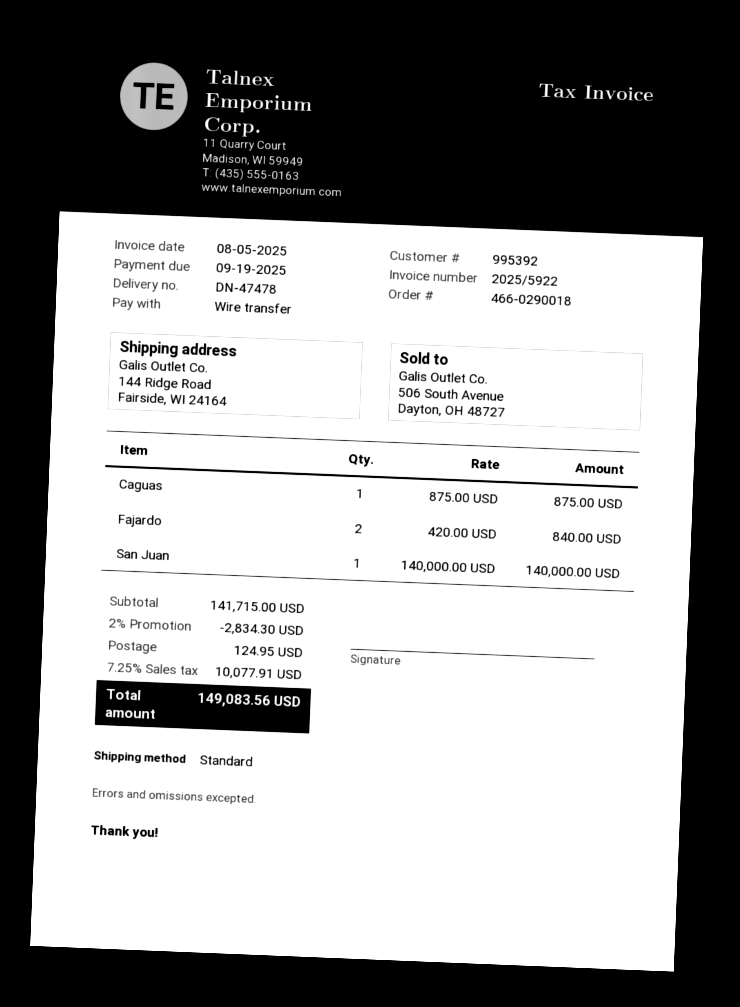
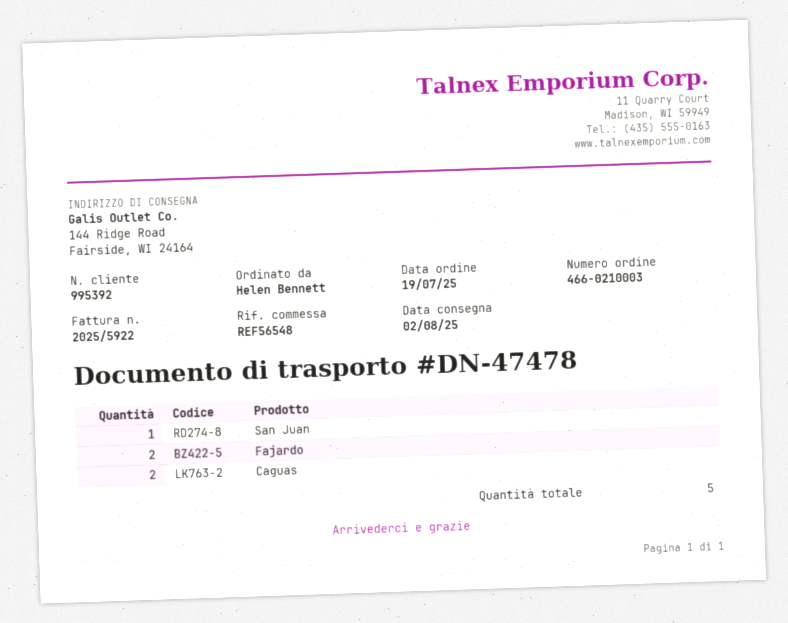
order number: 466-0290018 -> 466-0210003
Caguas: 1 -> 2

